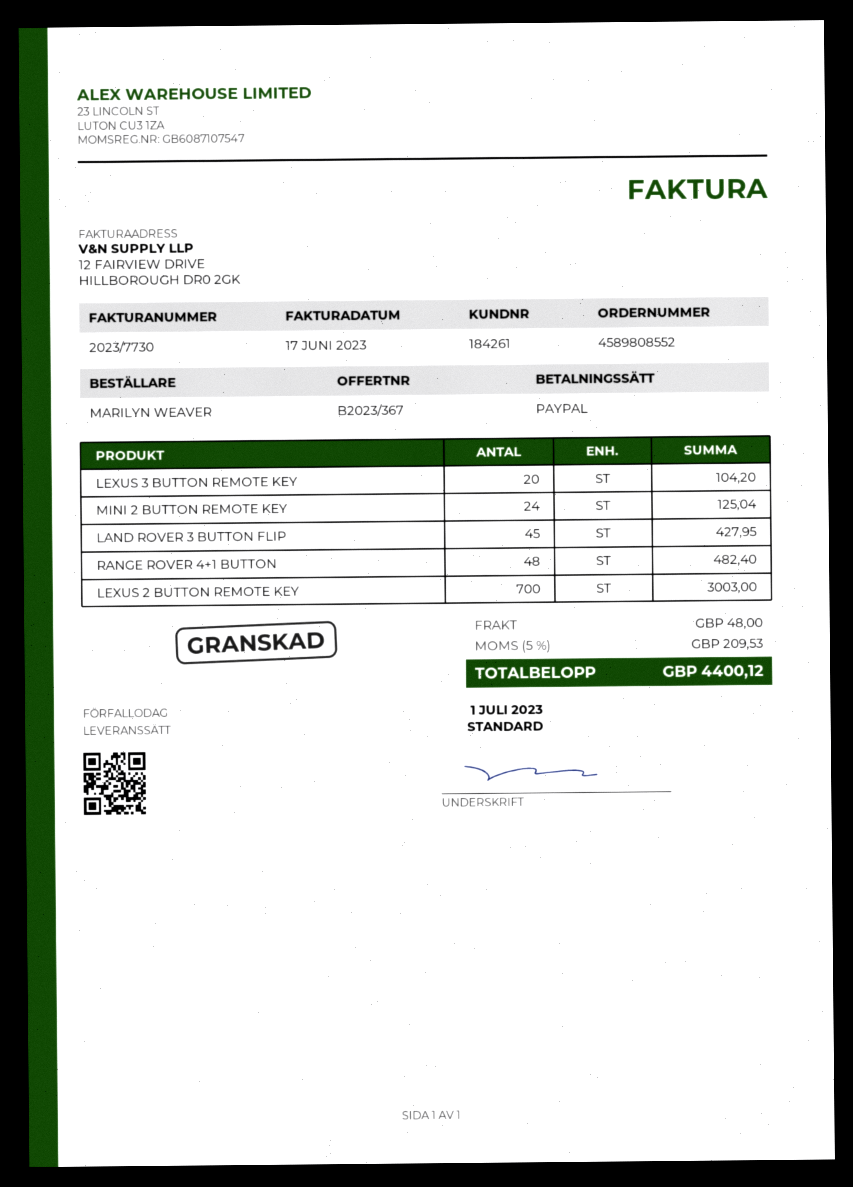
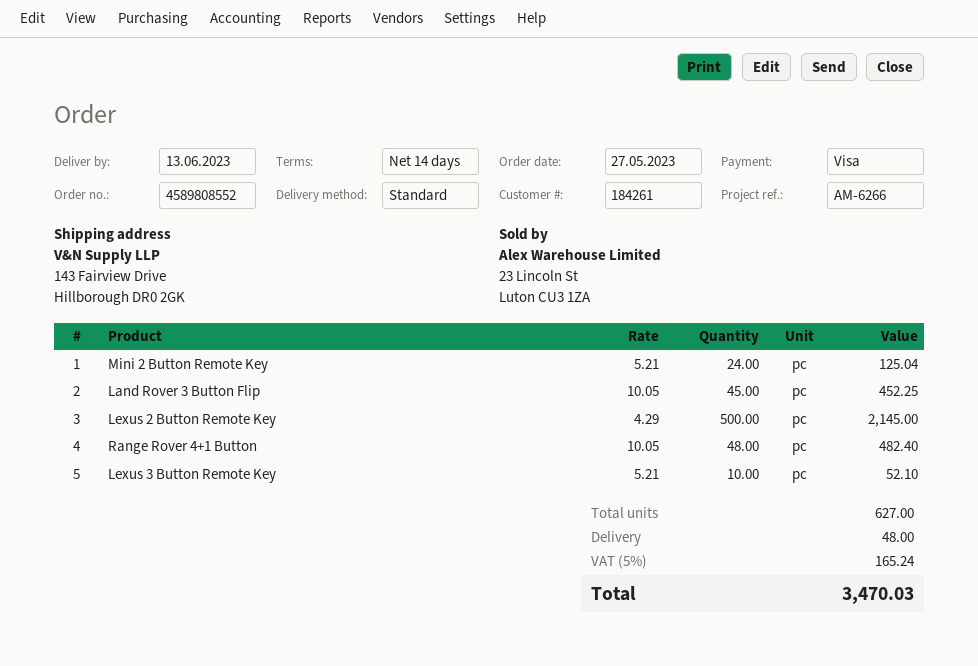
payment method: PayPal -> Visa
LEXUS 3 BUTTON REMOTE KEY: 20 for 104.20 -> 10 for 52.10
LAND ROVER 3 BUTTON FLIP: 45 for 427.95 -> 45 for 452.25
LEXUS 2 BUTTON REMOTE KEY: 700 for 3003.00 -> 500 for 2145.00
tax: 5% = 209.53 -> 5% = 165.24
total: 4400.12 -> 3470.03

